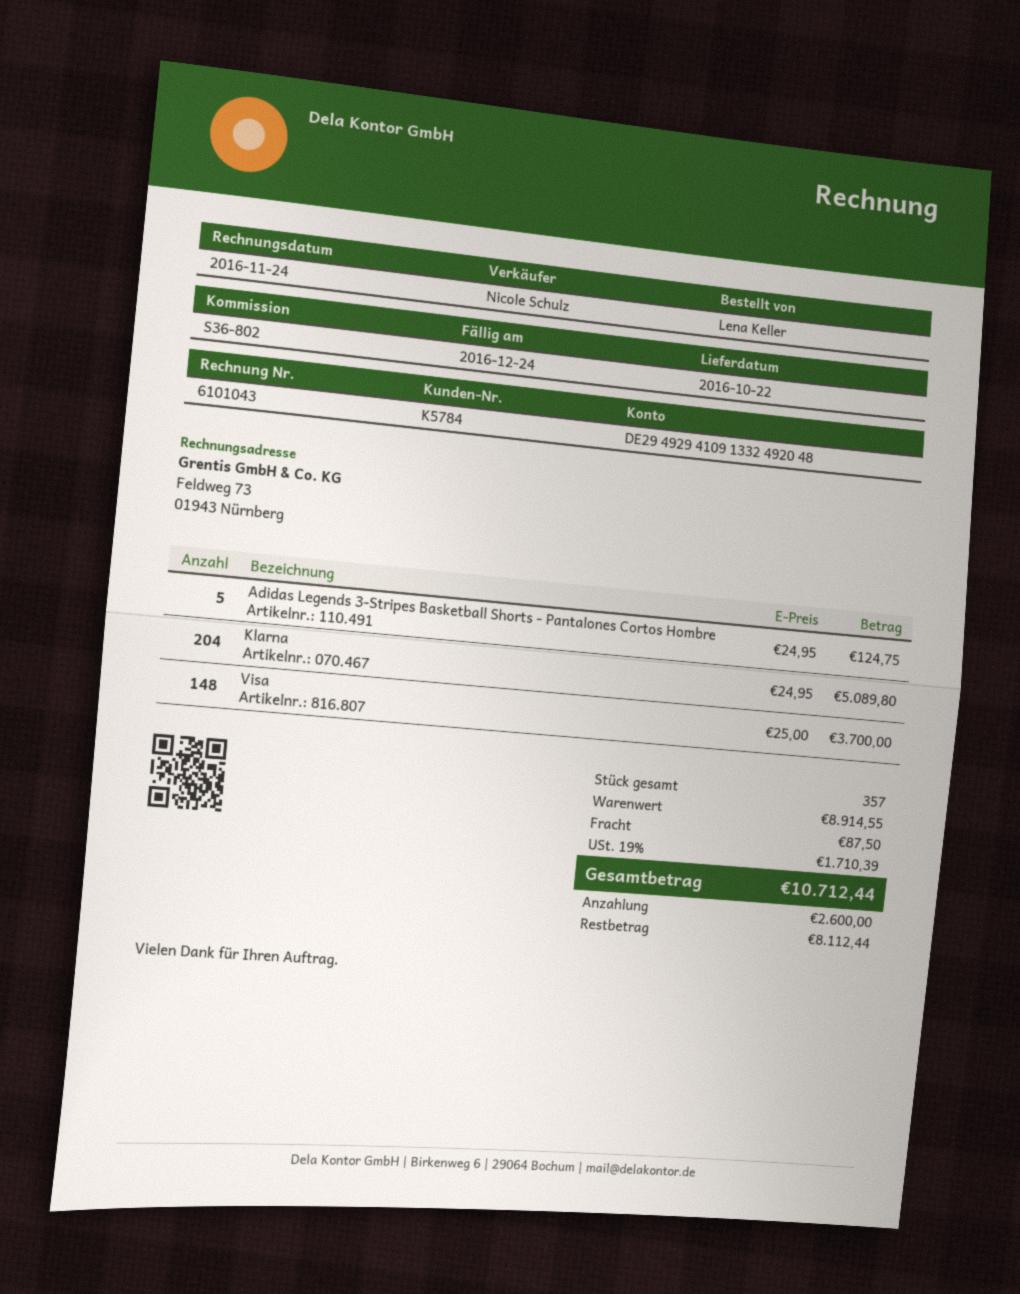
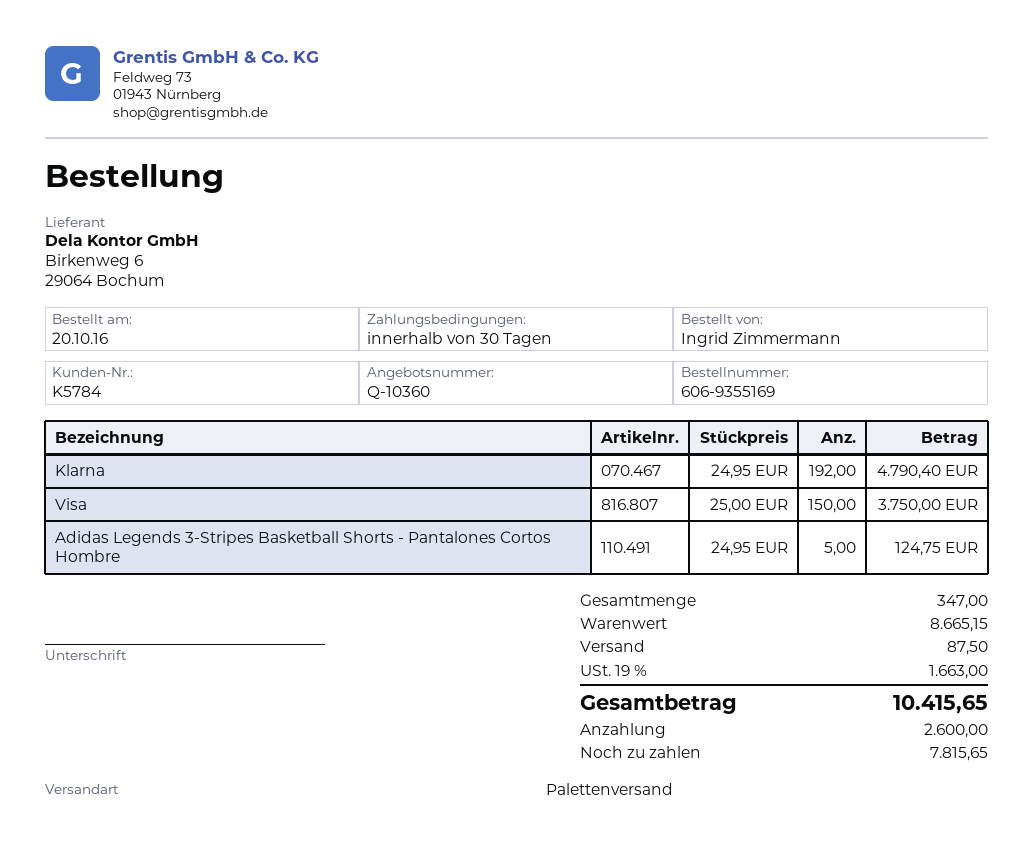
ordered by: Lena Keller -> Ingrid Zimmermann
Klarna: 204 x 24.95 = 5089.80 -> 192 x 24.95 = 4790.40
Visa: 148 x 25.00 = 3700.00 -> 150 x 25.00 = 3750.00
total quantity: 357 -> 347
subtotal: 8914.55 -> 8665.15
tax: 19% = 1710.39 -> 19% = 1663.00
total: 10712.44 -> 10415.65
balance: 8112.44 -> 7815.65

